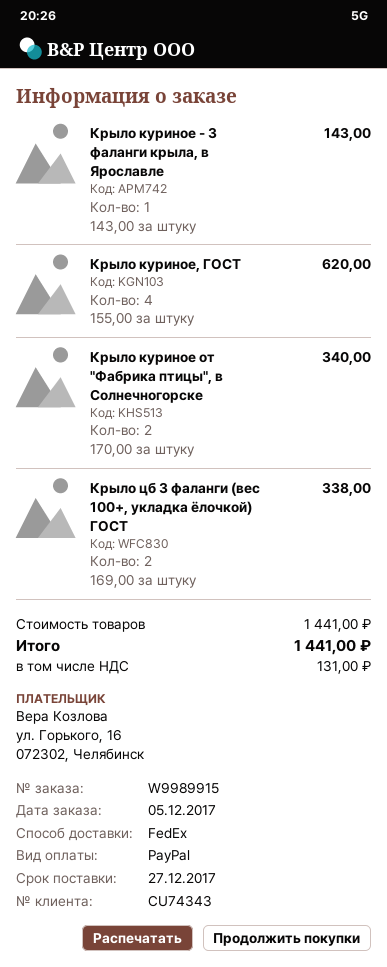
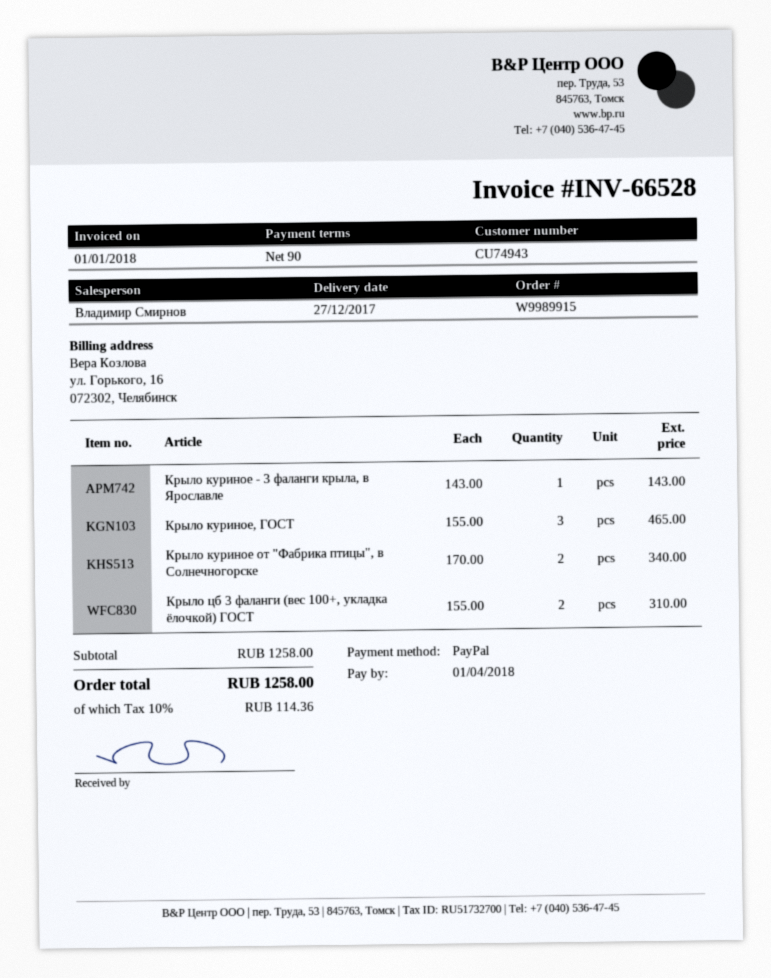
customer number: CU74343 -> CU74943
Крыло куриное, ГОСТ: 4 x 155.00 = 620.00 -> 3 x 155.00 = 465.00
Крыло цб 3 фаланги (вес 100+, укладка ёлочкой) ГОСТ: 2 x 169.00 = 338.00 -> 2 x 155.00 = 310.00
subtotal: 1441.00 -> 1258.00
tax: 131.00 -> 114.36
total: 1441.00 -> 1258.00

